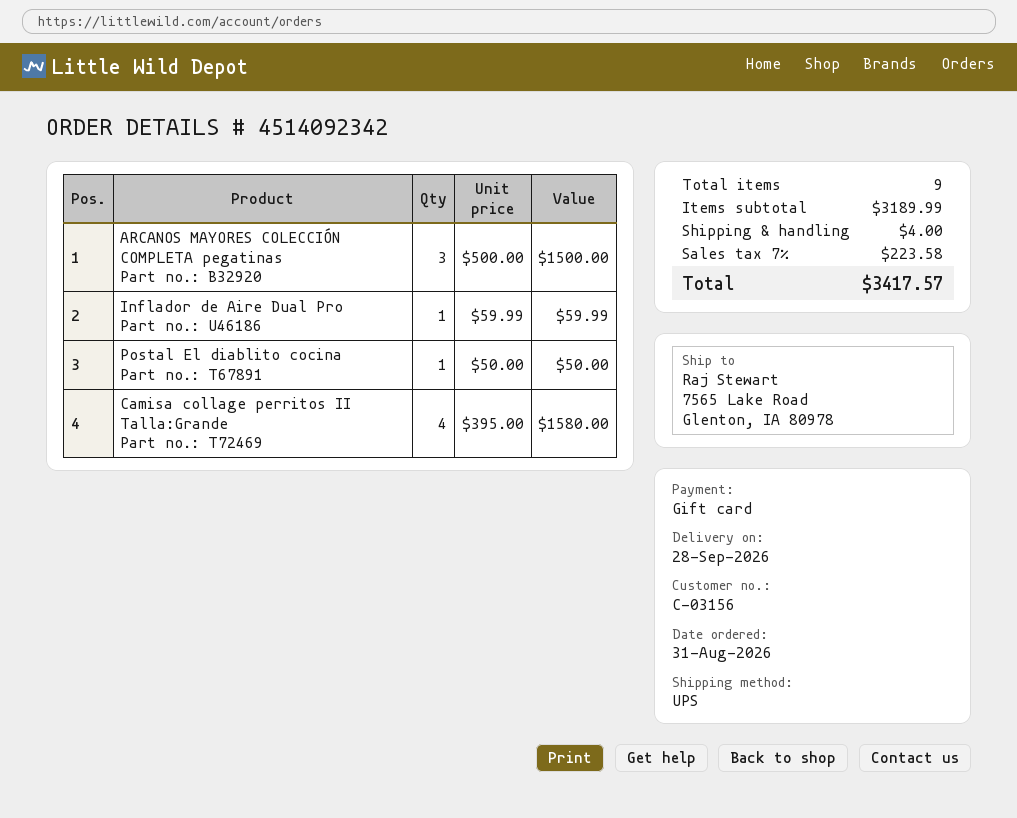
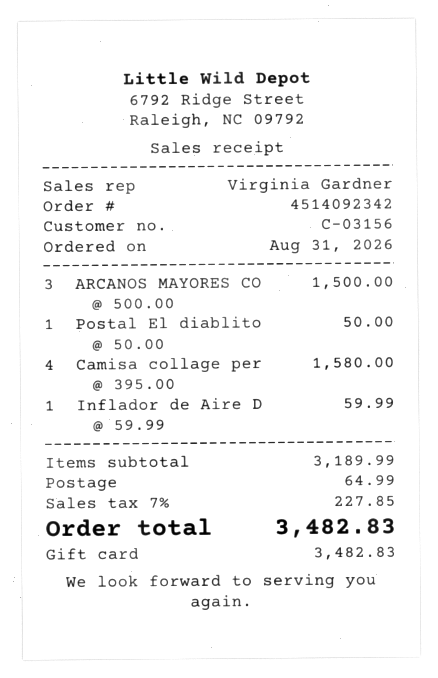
shipping: 4.00 -> 64.99
tax: 7% = 223.58 -> 7% = 227.85
total: 3417.57 -> 3482.83

